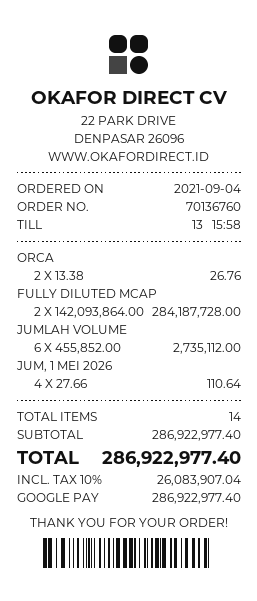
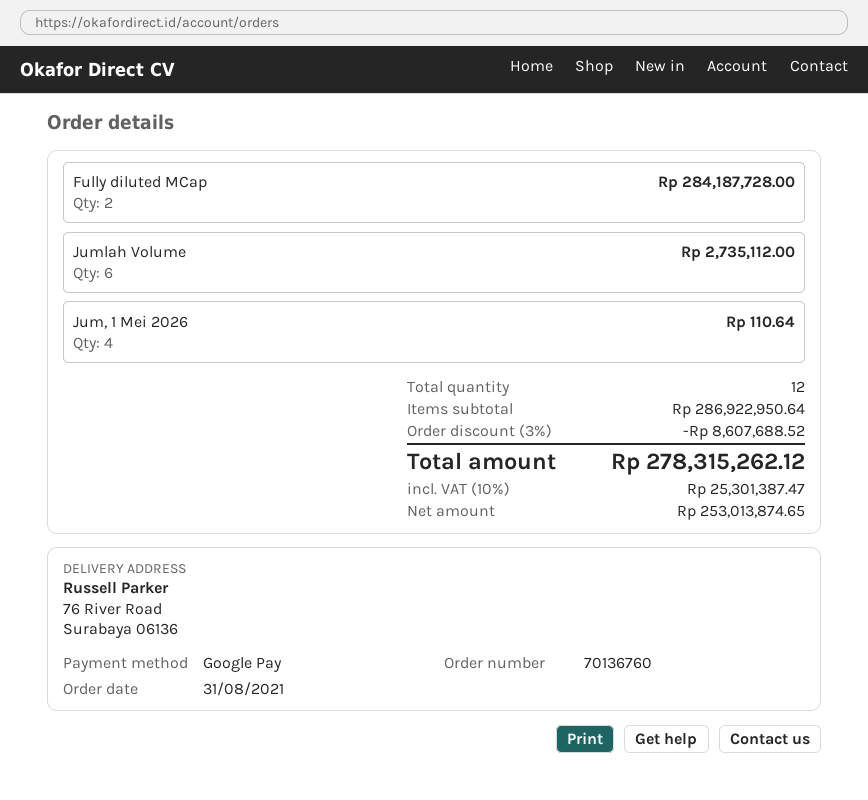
order date: 2021-09-04 -> 2021-08-31
ORCA: 2 for 26.76 -> none
total quantity: 14 -> 12
subtotal: 286922977.40 -> 286922950.64
discount: none -> 3% = 8607688.52
tax: 10% = 26083907.04 -> 10% = 25301387.47
total: 286922977.40 -> 278315262.12

